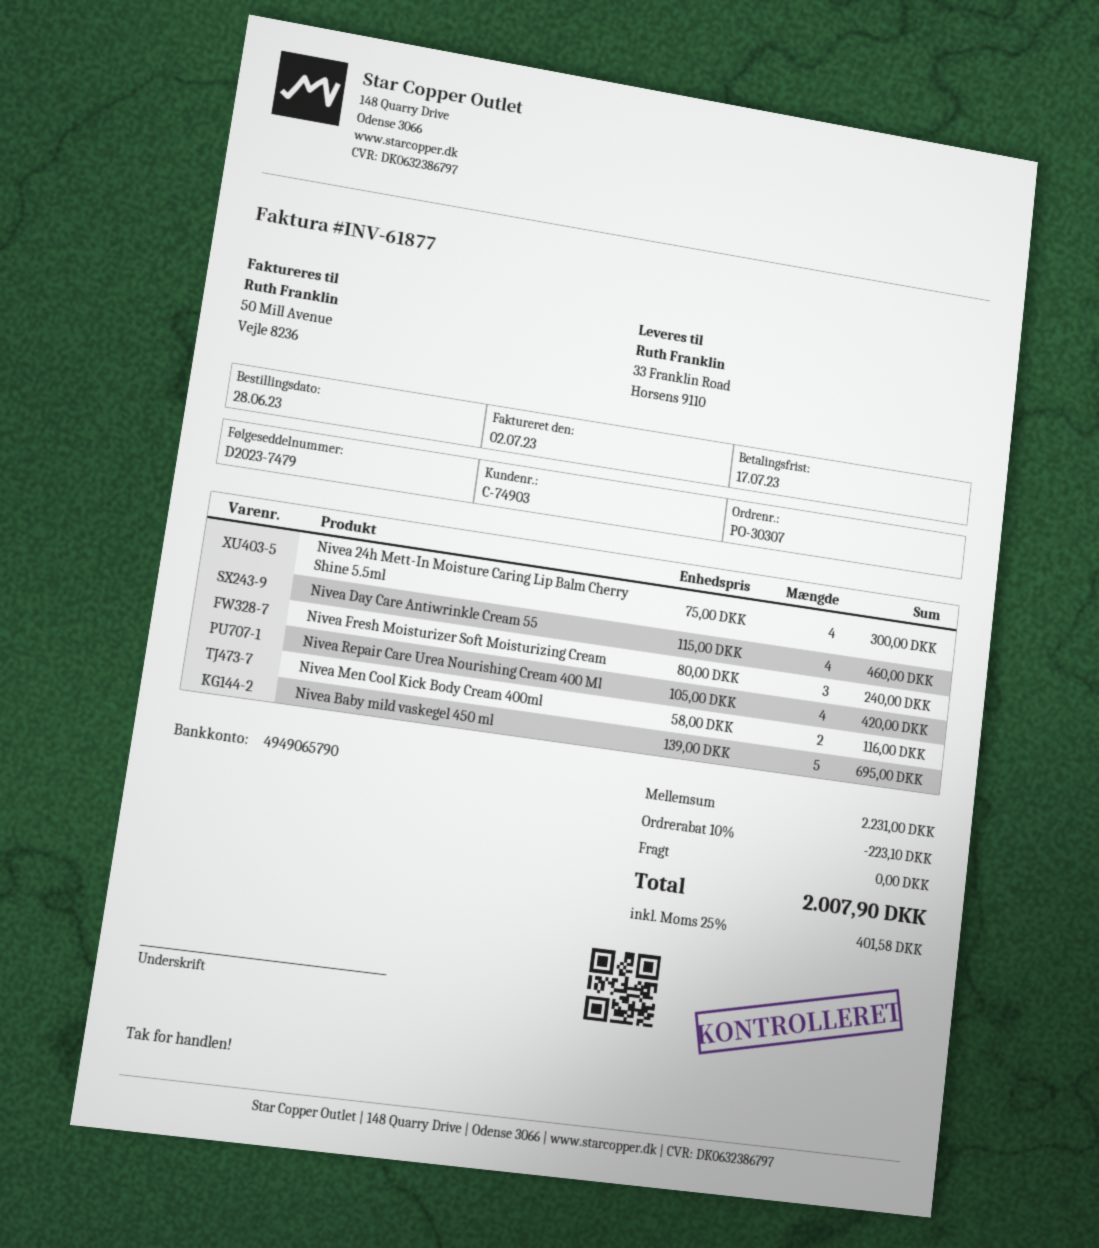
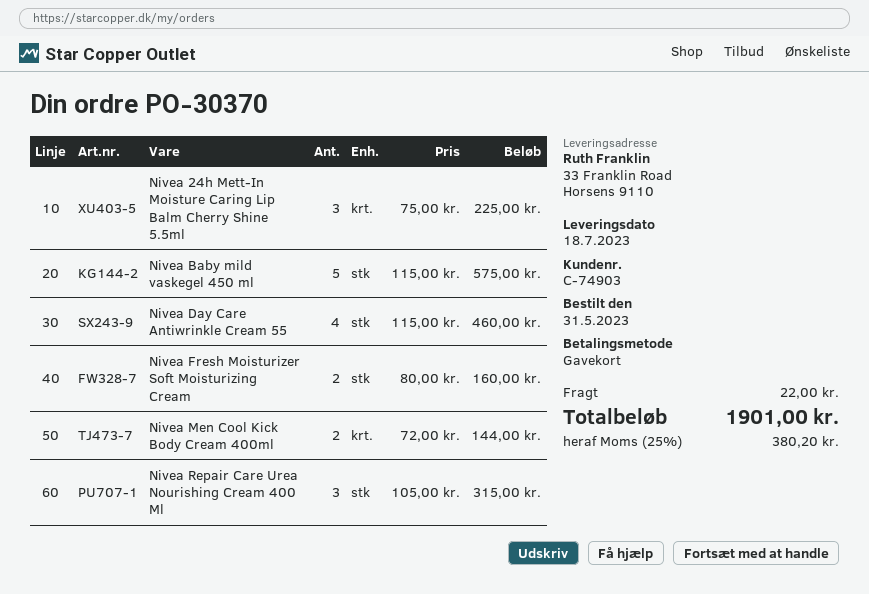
order number: PO-30307 -> PO-30370
order date: 2023-06-28 -> 2023-05-31
Nivea 24h Mett-In Moisture Caring Lip Balm Cherry Shine 5.5ml: 4 x 75.00 = 300.00 -> 3 x 75.00 = 225.00
Nivea Fresh Moisturizer Soft Moisturizing Cream: 3 x 80.00 = 240.00 -> 2 x 80.00 = 160.00
Nivea Repair Care Urea Nourishing Cream 400 Ml: 4 x 105.00 = 420.00 -> 3 x 105.00 = 315.00
Nivea Men Cool Kick Body Cream 400ml: 2 x 58.00 = 116.00 -> 2 x 72.00 = 144.00
Nivea Baby mild vaskegel 450 ml: 5 x 139.00 = 695.00 -> 5 x 115.00 = 575.00
discount: 10% = 223.10 -> none
shipping: 0.00 -> 22.00
tax: 25% = 401.58 -> 25% = 380.20
total: 2007.90 -> 1901.00

